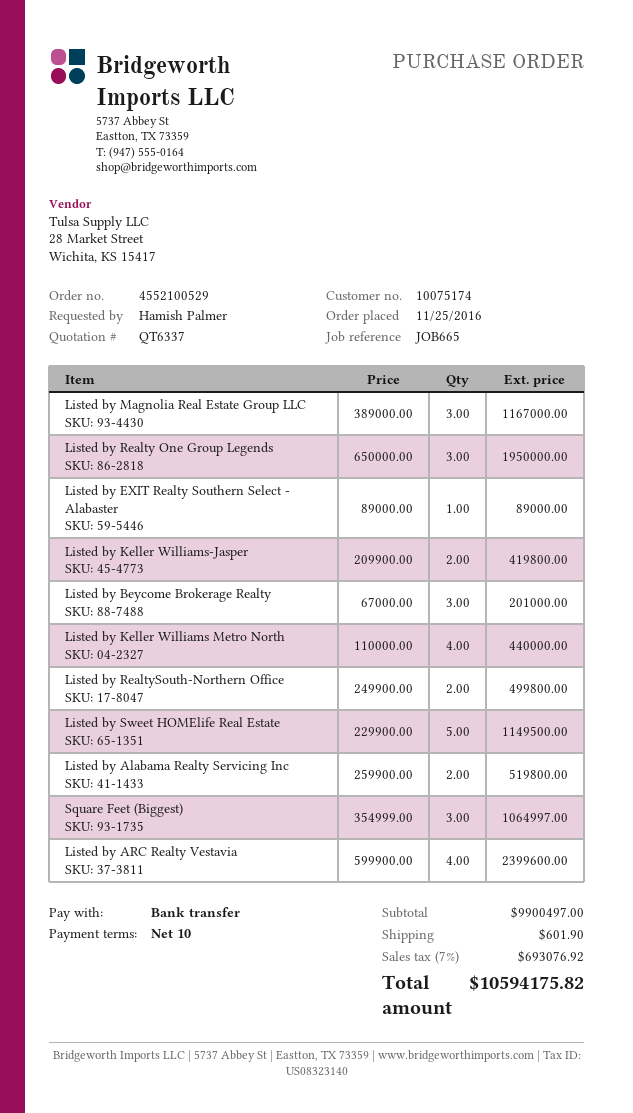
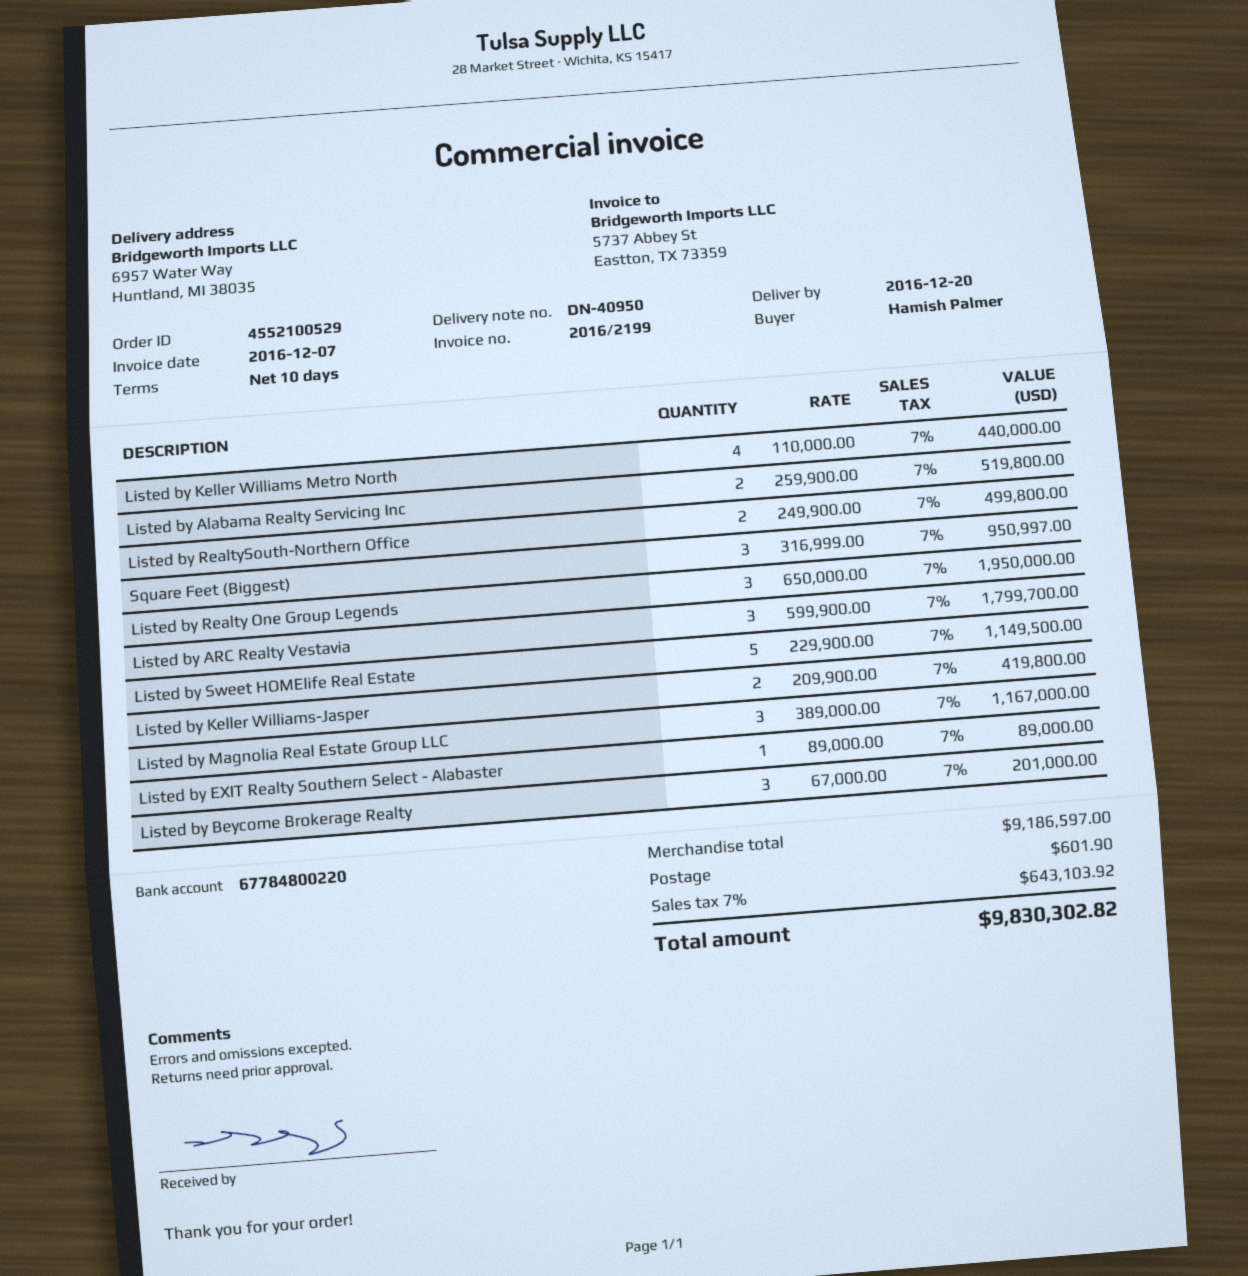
Square Feet (Biggest): 3 x 354999.00 = 1064997.00 -> 3 x 316999.00 = 950997.00
Listed by ARC Realty Vestavia: 4 x 599900.00 = 2399600.00 -> 3 x 599900.00 = 1799700.00
subtotal: 9900497.00 -> 9186597.00
tax: 7% = 693076.92 -> 7% = 643103.92
total: 10594175.82 -> 9830302.82

